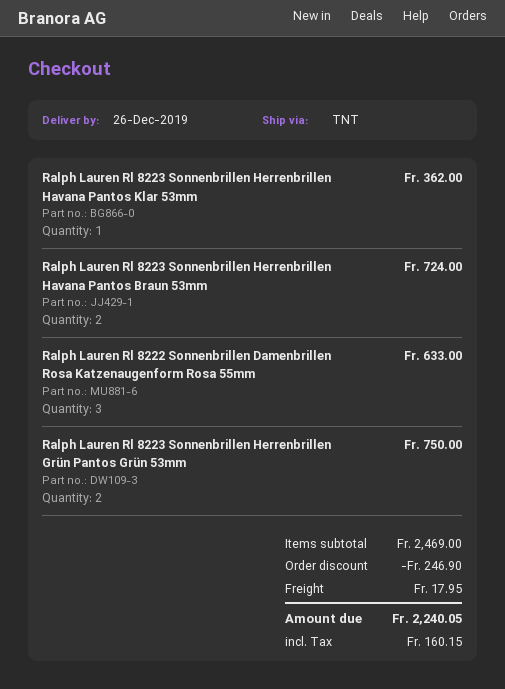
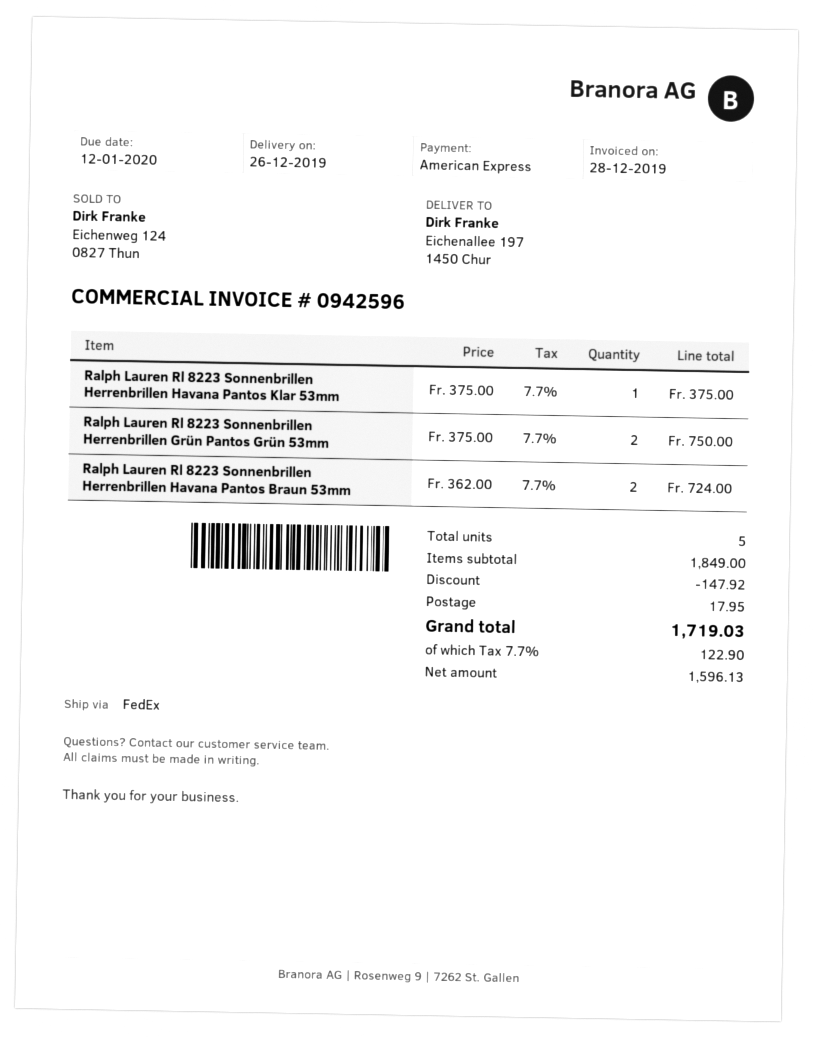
shipping method: TNT -> FedEx
Ralph Lauren Rl 8223 Sonnenbrillen Herrenbrillen Havana Pantos Klar 53mm: 1 for 362.00 -> 1 for 375.00
Ralph Lauren Rl 8222 Sonnenbrillen Damenbrillen Rosa Katzenaugenform Rosa 55mm: 3 for 633.00 -> none
subtotal: 2469.00 -> 1849.00
discount: 246.90 -> 147.92
tax: 160.15 -> 122.90
total: 2240.05 -> 1719.03

